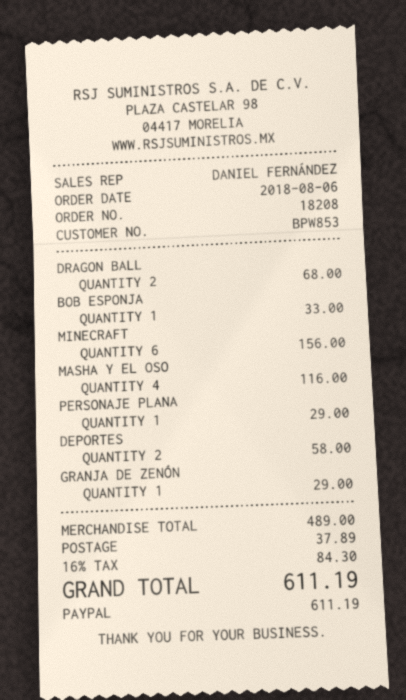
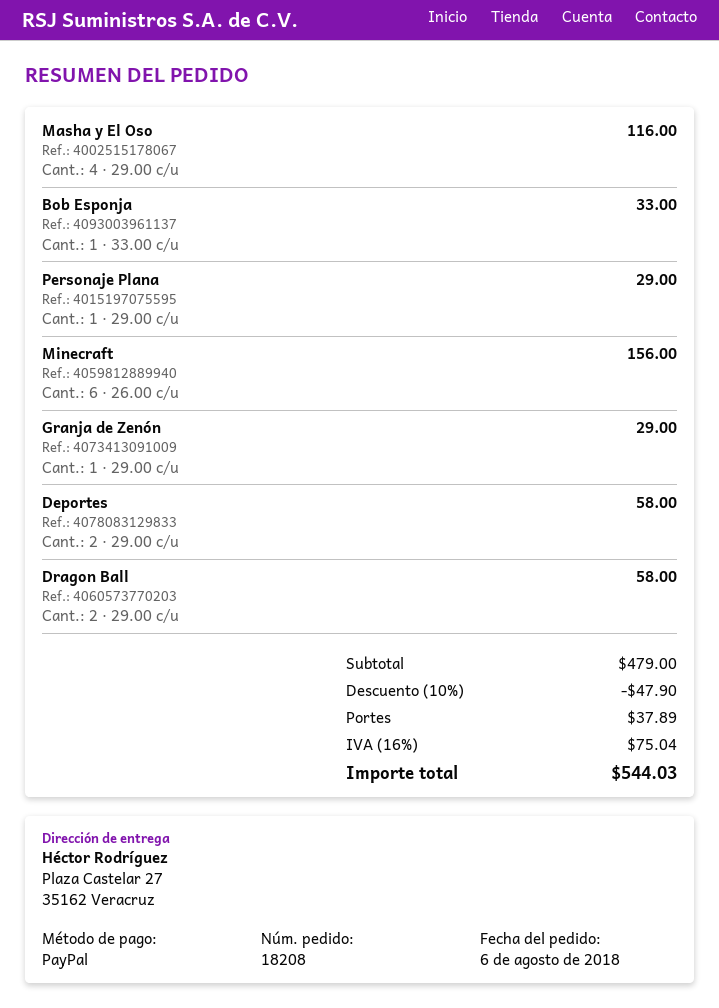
DRAGON BALL: 2 for 68.00 -> 2 for 58.00
subtotal: 489.00 -> 479.00
discount: none -> 10% = 47.90
tax: 16% = 84.30 -> 16% = 75.04
total: 611.19 -> 544.03

